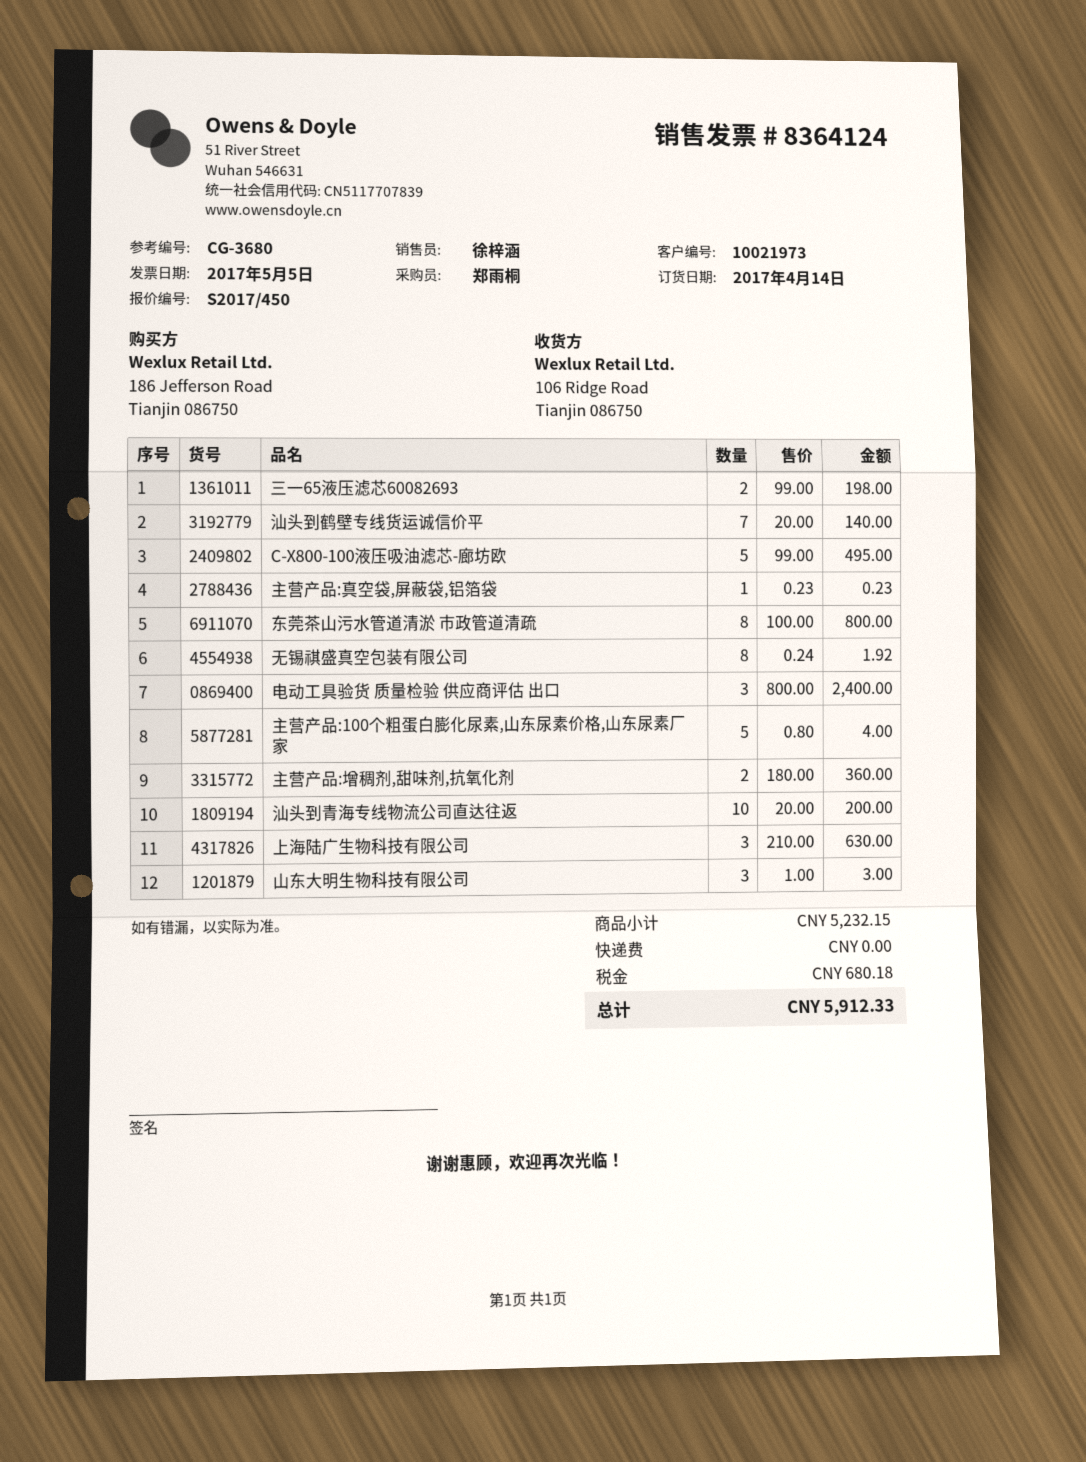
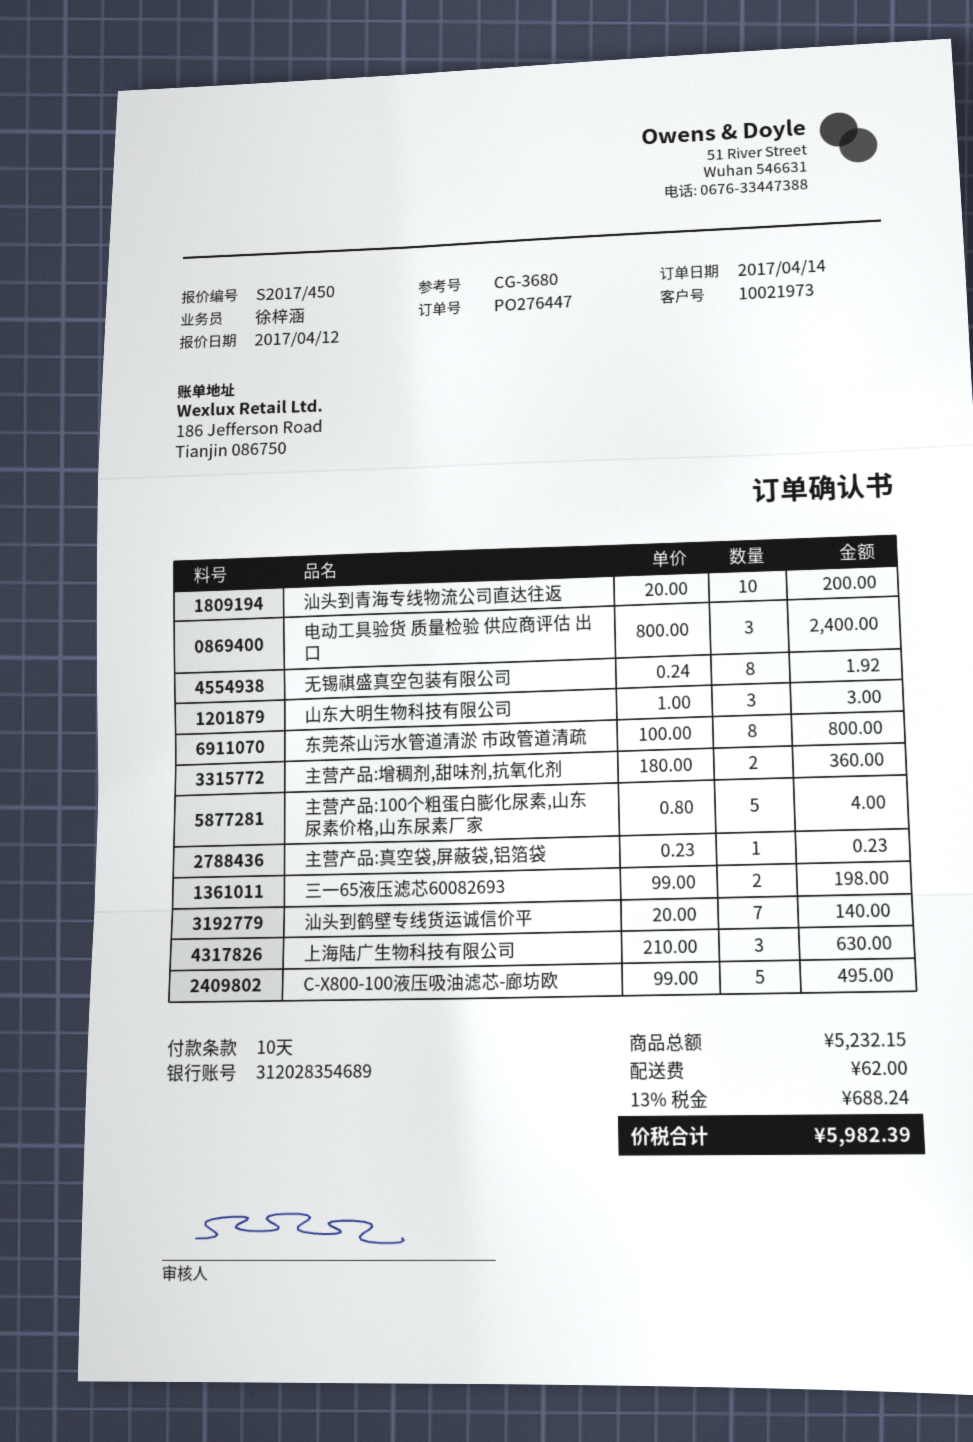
shipping: 0.00 -> 62.00
tax: 680.18 -> 688.24
total: 5912.33 -> 5982.39

